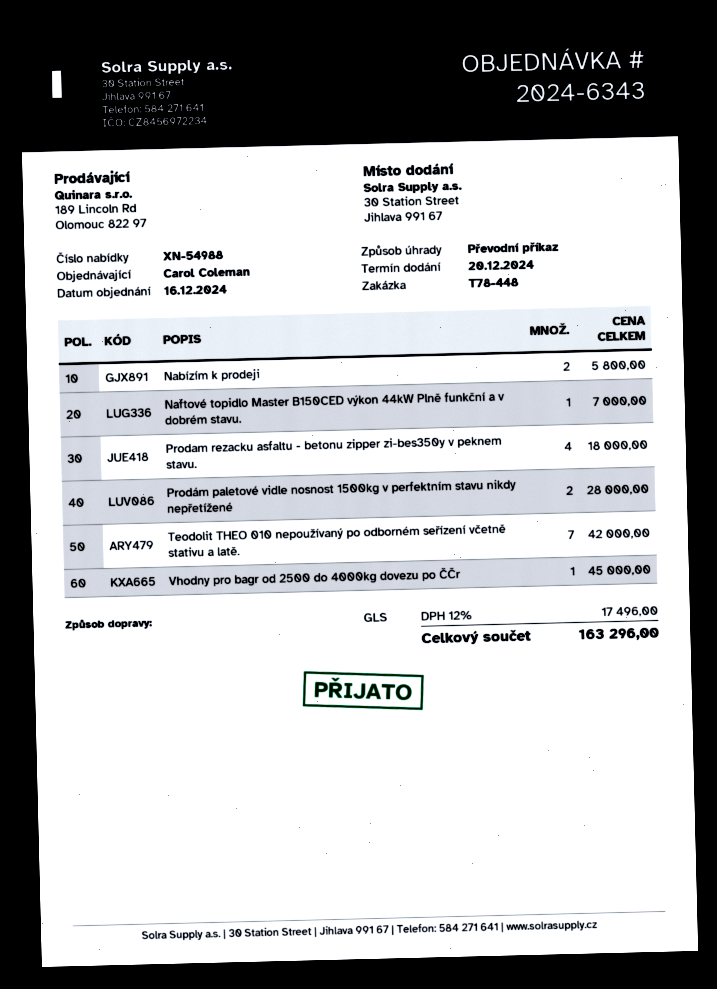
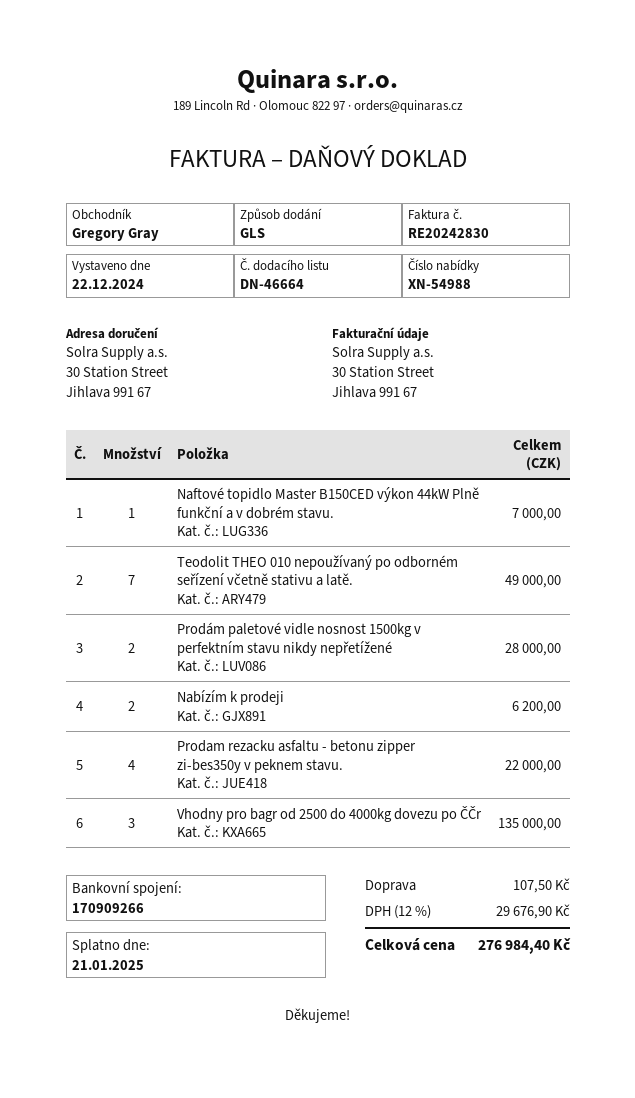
Nabízím k prodeji: 2 for 5800.00 -> 2 for 6200.00
Prodam rezacku asfaltu - betonu zipper zi-bes350y v peknem stavu.: 4 for 18000.00 -> 4 for 22000.00
Teodolit THEO 010 nepoužívaný po odborném seřízení včetně stativu a latě.: 7 for 42000.00 -> 7 for 49000.00
Vhodny pro bagr od 2500 do 4000kg dovezu po ČČr: 1 for 45000.00 -> 3 for 135000.00
shipping: none -> 107.50
tax: 12% = 17496.00 -> 12% = 29676.90
total: 163296.00 -> 276984.40

